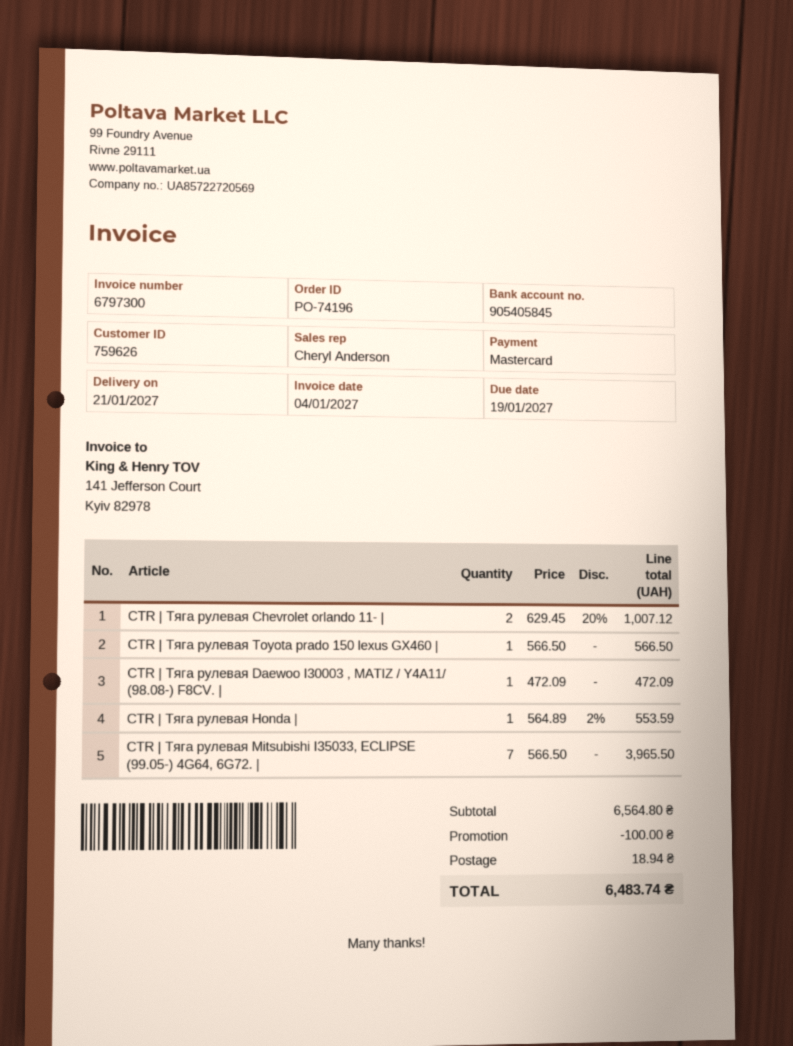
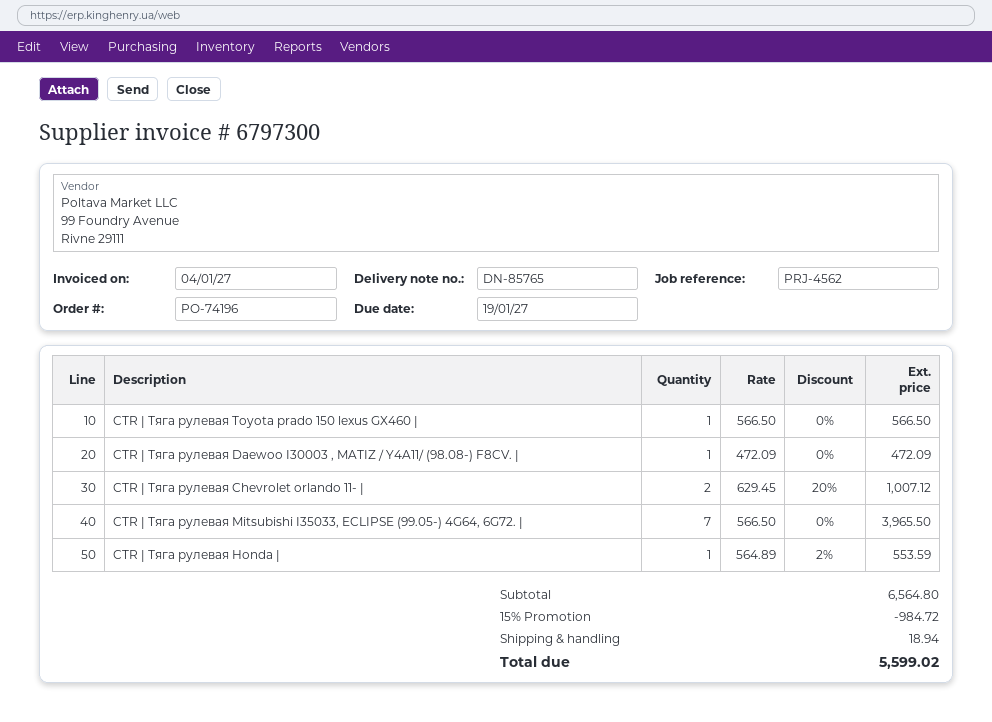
discount: 100.00 -> 984.72
total: 6483.74 -> 5599.02

